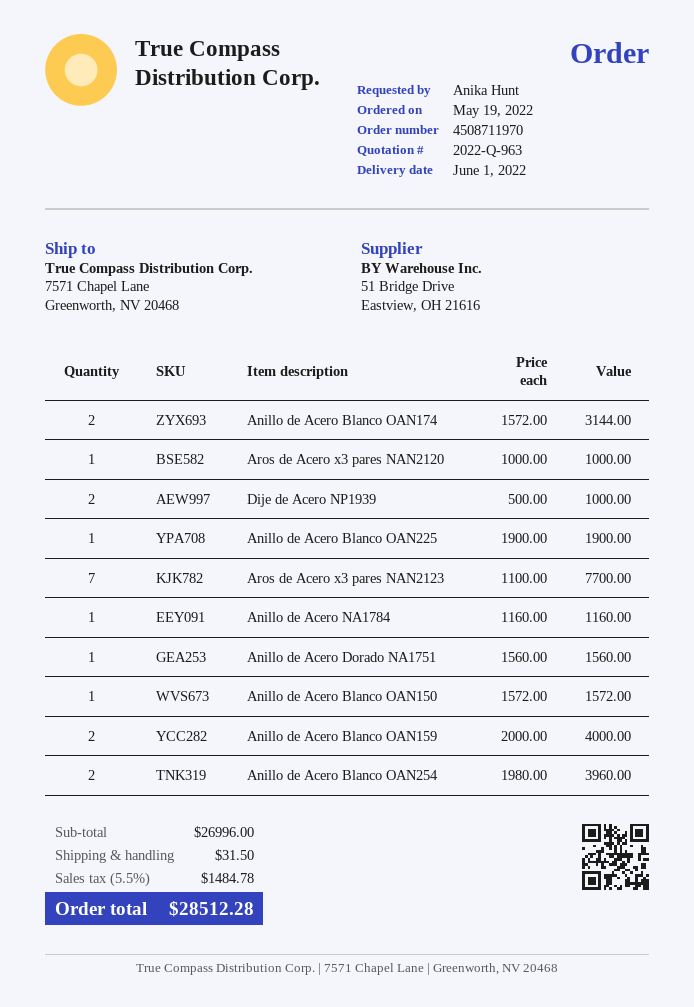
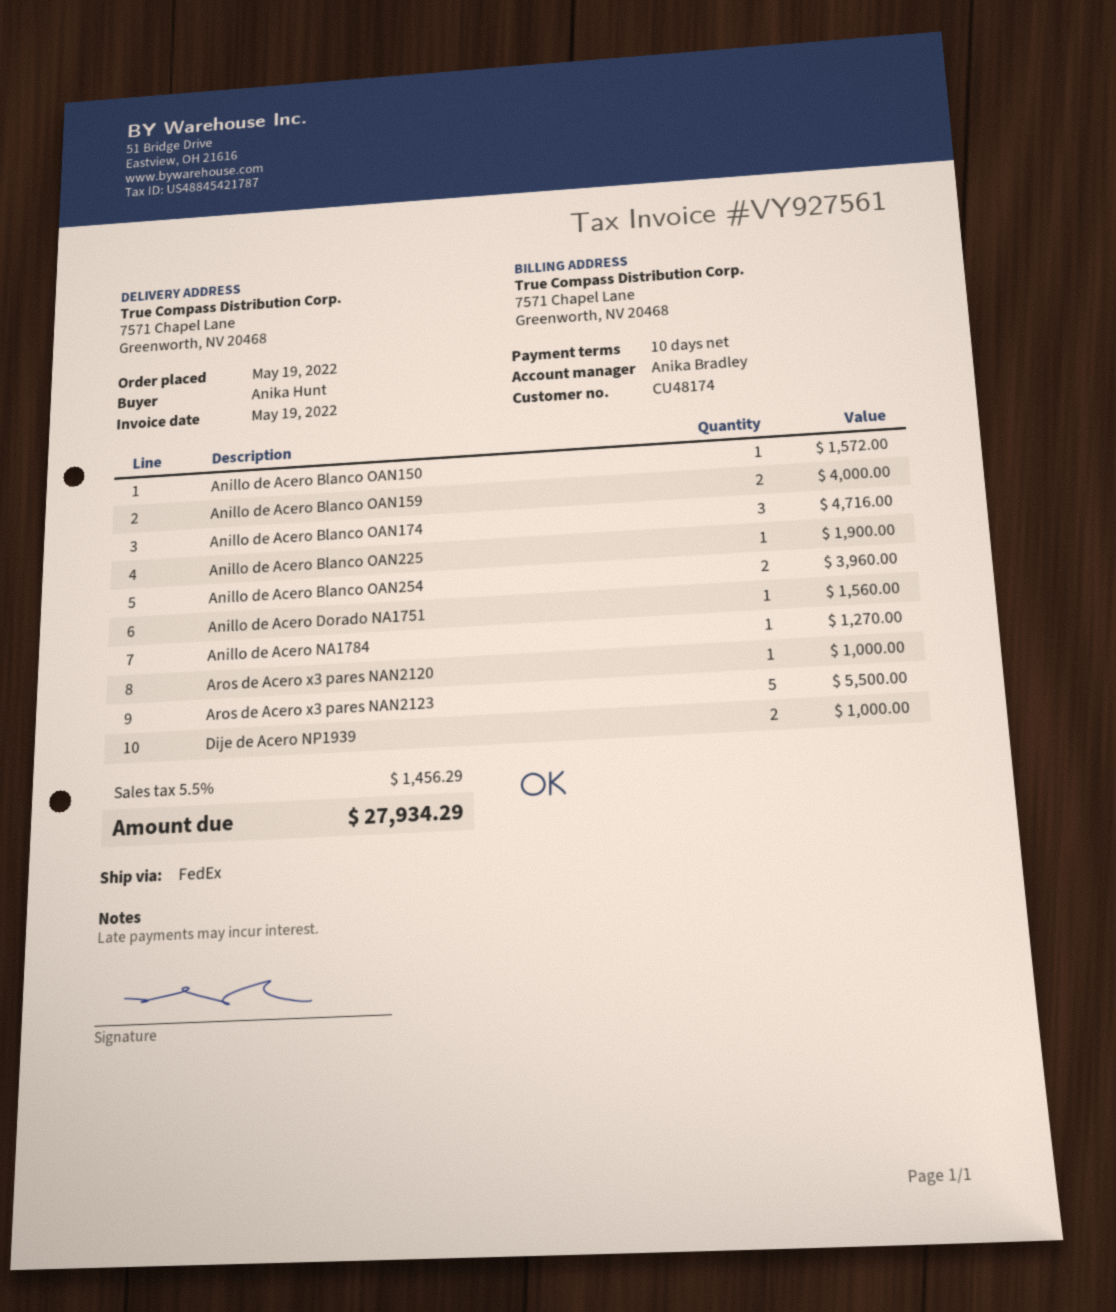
Anillo de Acero Blanco OAN174: 2 for 3144.00 -> 3 for 4716.00
Aros de Acero x3 pares NAN2123: 7 for 7700.00 -> 5 for 5500.00
Anillo de Acero NA1784: 1 for 1160.00 -> 1 for 1270.00
shipping: 31.50 -> none
tax: 5.5% = 1484.78 -> 5.5% = 1456.29
total: 28512.28 -> 27934.29

